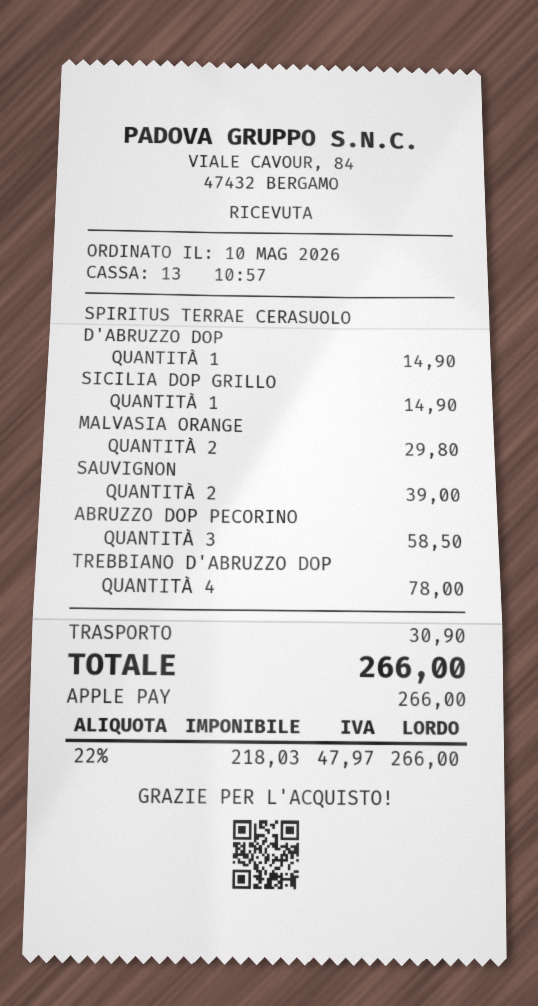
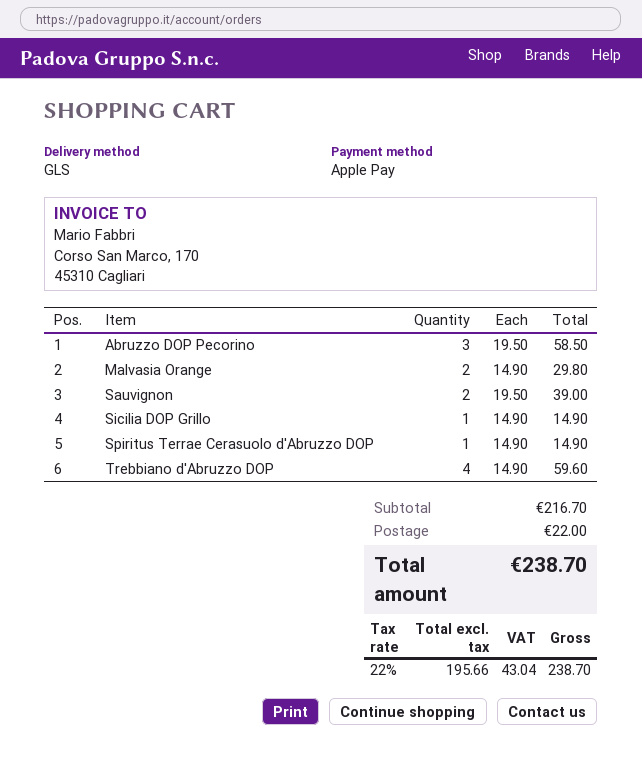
TREBBIANO D'ABRUZZO DOP: 4 for 78.00 -> 4 for 59.60
shipping: 30.90 -> 22.00
net: 218.03 -> 195.66
tax: 22% = 47.97 -> 22% = 43.04
total: 266.00 -> 238.70

